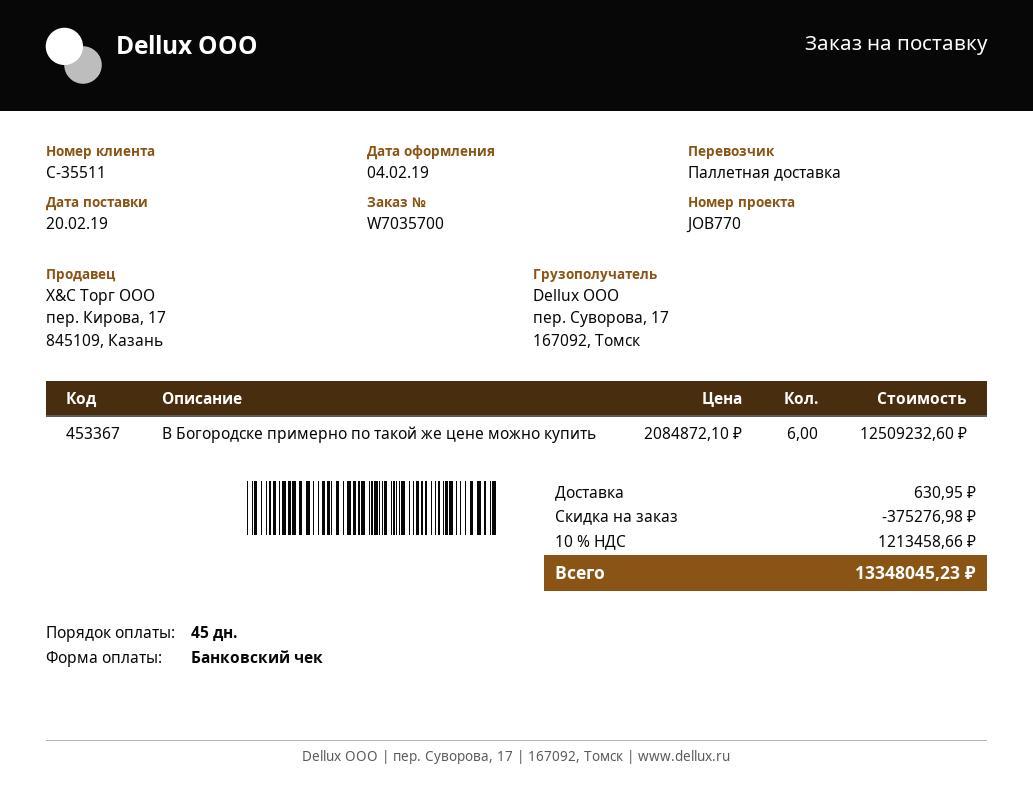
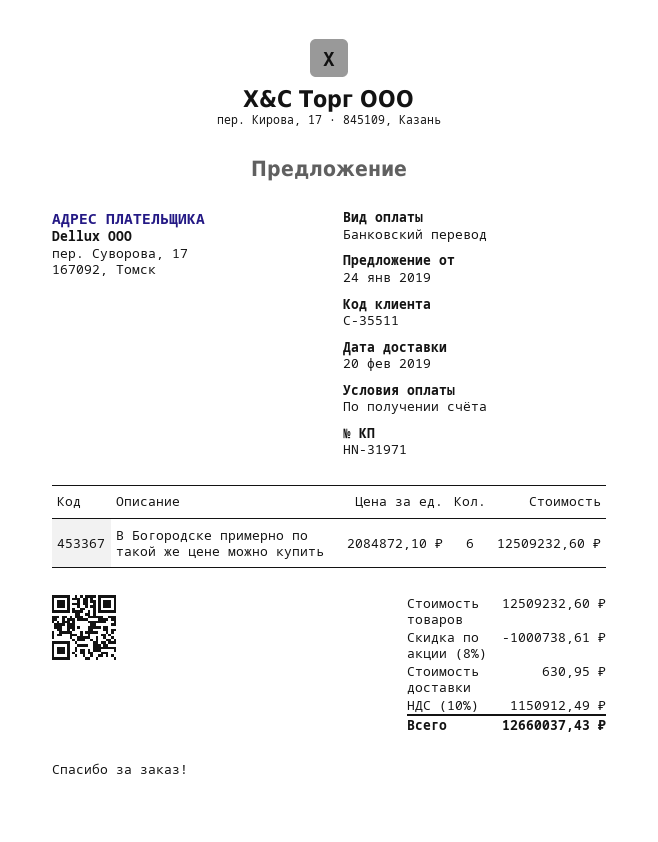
payment terms: 45 days -> on receipt
payment method: cheque -> bank transfer
discount: 375276.98 -> 1000738.61
tax: 10% = 1213458.66 -> 10% = 1150912.49
total: 13348045.23 -> 12660037.43

